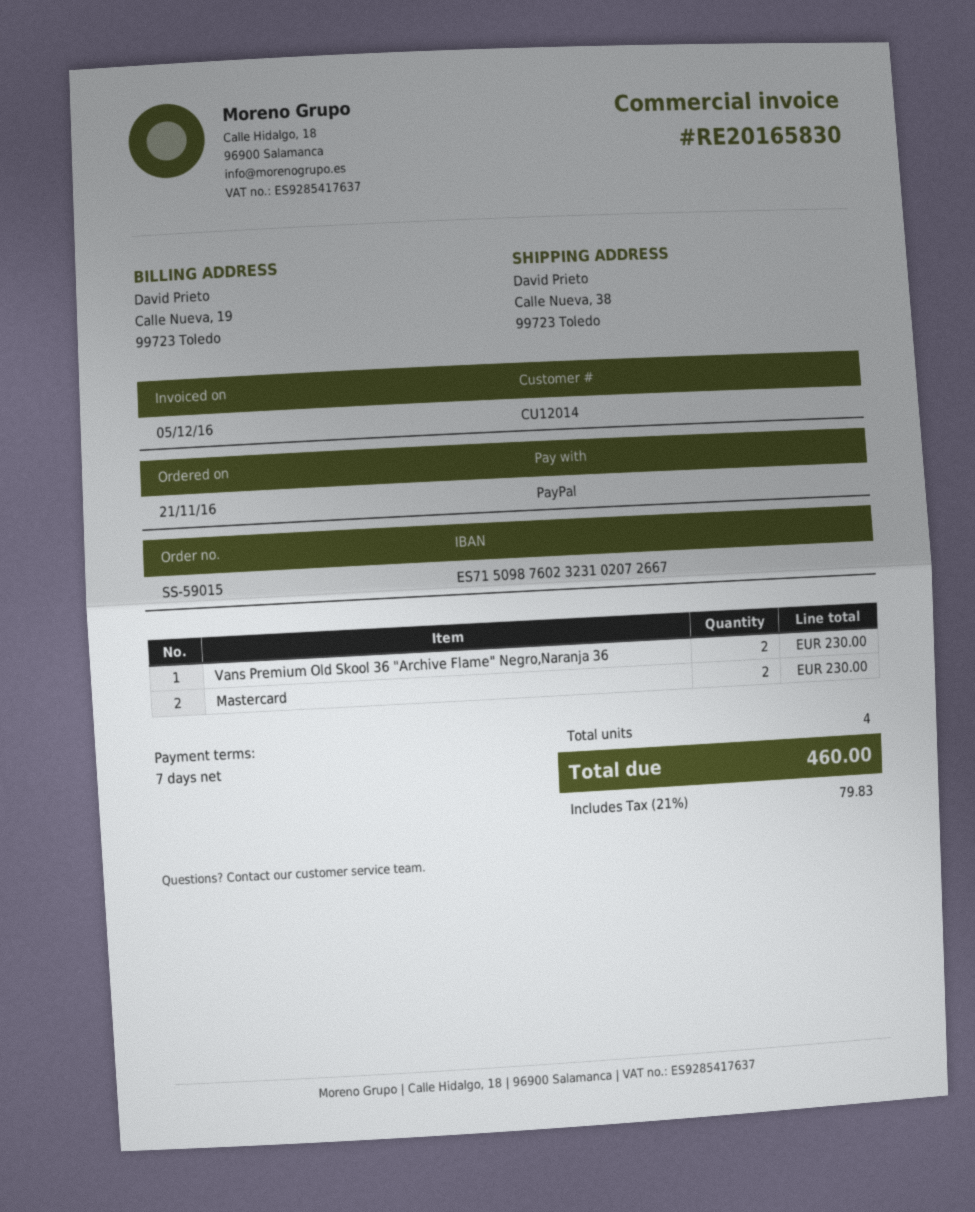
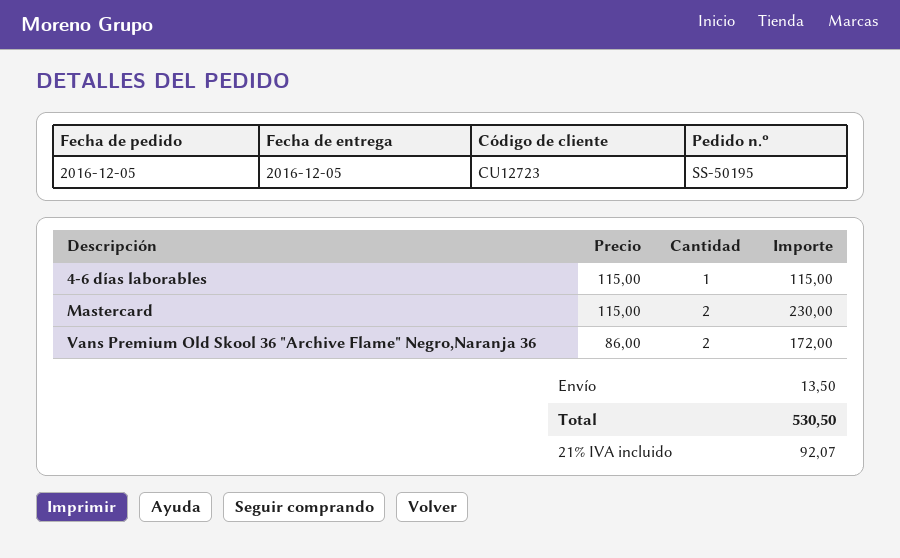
order number: SS-59015 -> SS-50195
order date: 2016-11-21 -> 2016-12-05
customer number: CU12014 -> CU12723
Vans Premium Old Skool 36 "Archive Flame" Negro,Naranja 36: 2 for 230.00 -> 2 for 172.00
4-6 días laborables: none -> 1 for 115.00
shipping: none -> 13.50
tax: 21% = 79.83 -> 21% = 92.07
total: 460.00 -> 530.50

